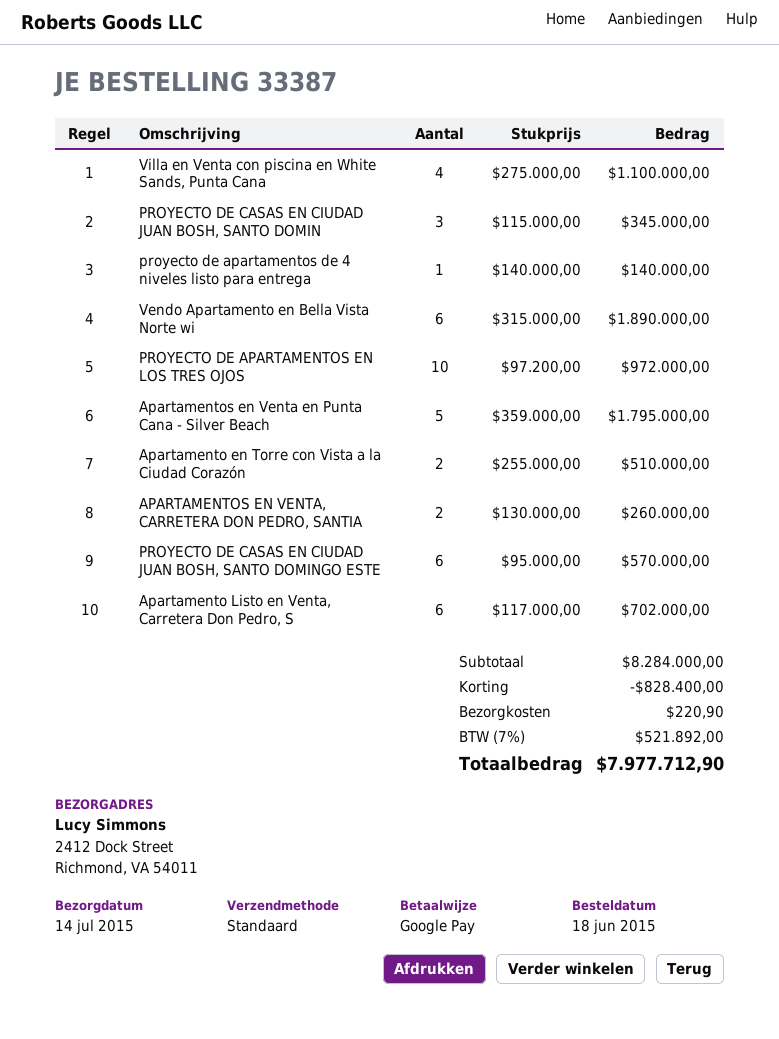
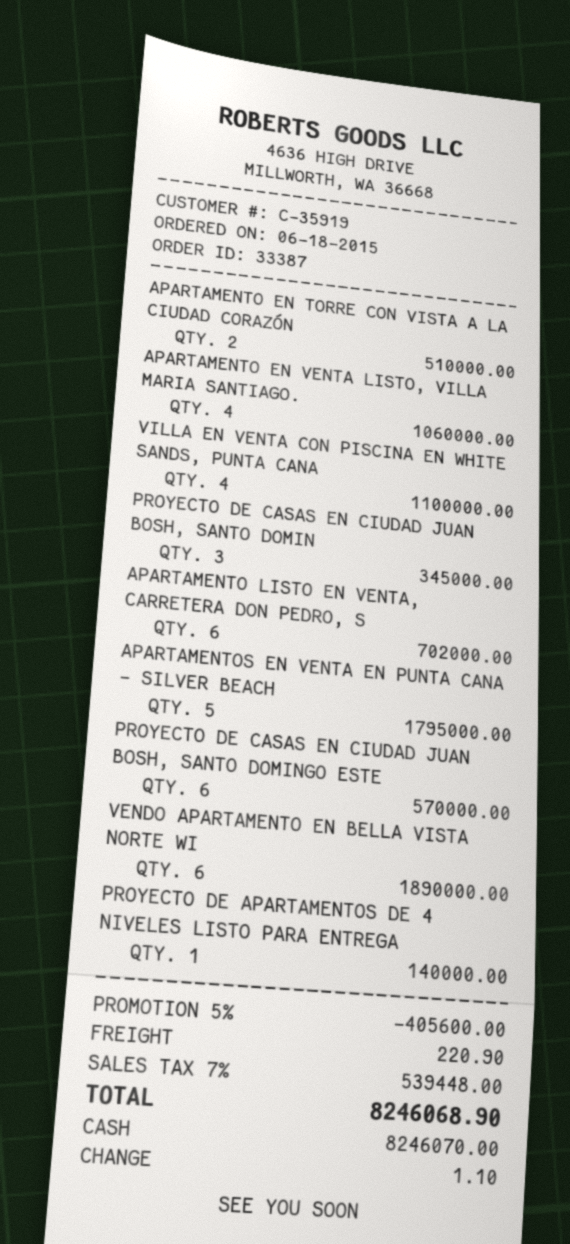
payment method: Google Pay -> cash
PROYECTO DE APARTAMENTOS EN LOS TRES OJOS: 10 for 972000.00 -> none
APARTAMENTOS EN VENTA, CARRETERA DON PEDRO, SANTIA: 2 for 260000.00 -> none
APARTAMENTO EN VENTA LISTO, VILLA MARIA SANTIAGO.: none -> 4 for 1060000.00
discount: 828400.00 -> 405600.00
tax: 7% = 521892.00 -> 7% = 539448.00
total: 7977712.90 -> 8246068.90

